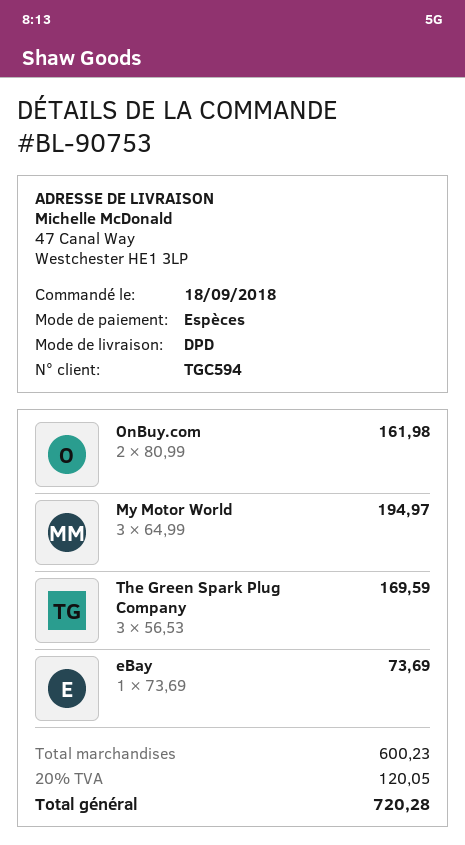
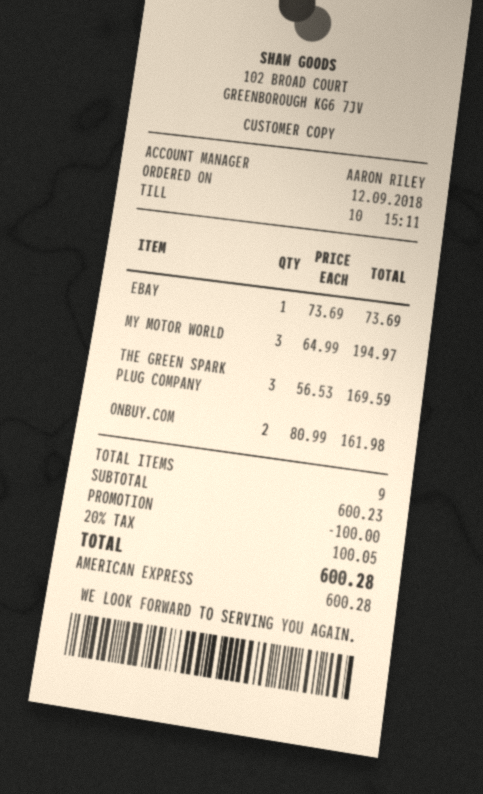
order date: 2018-09-18 -> 2018-09-12
payment method: cash -> American Express
discount: none -> 100.00
tax: 20% = 120.05 -> 20% = 100.05
total: 720.28 -> 600.28

